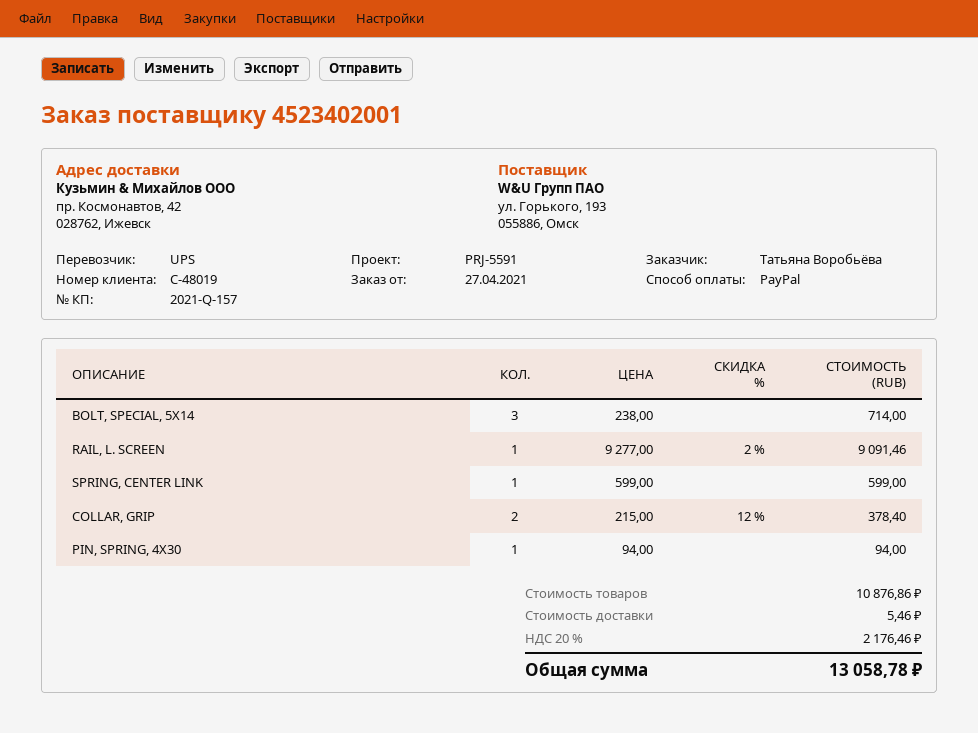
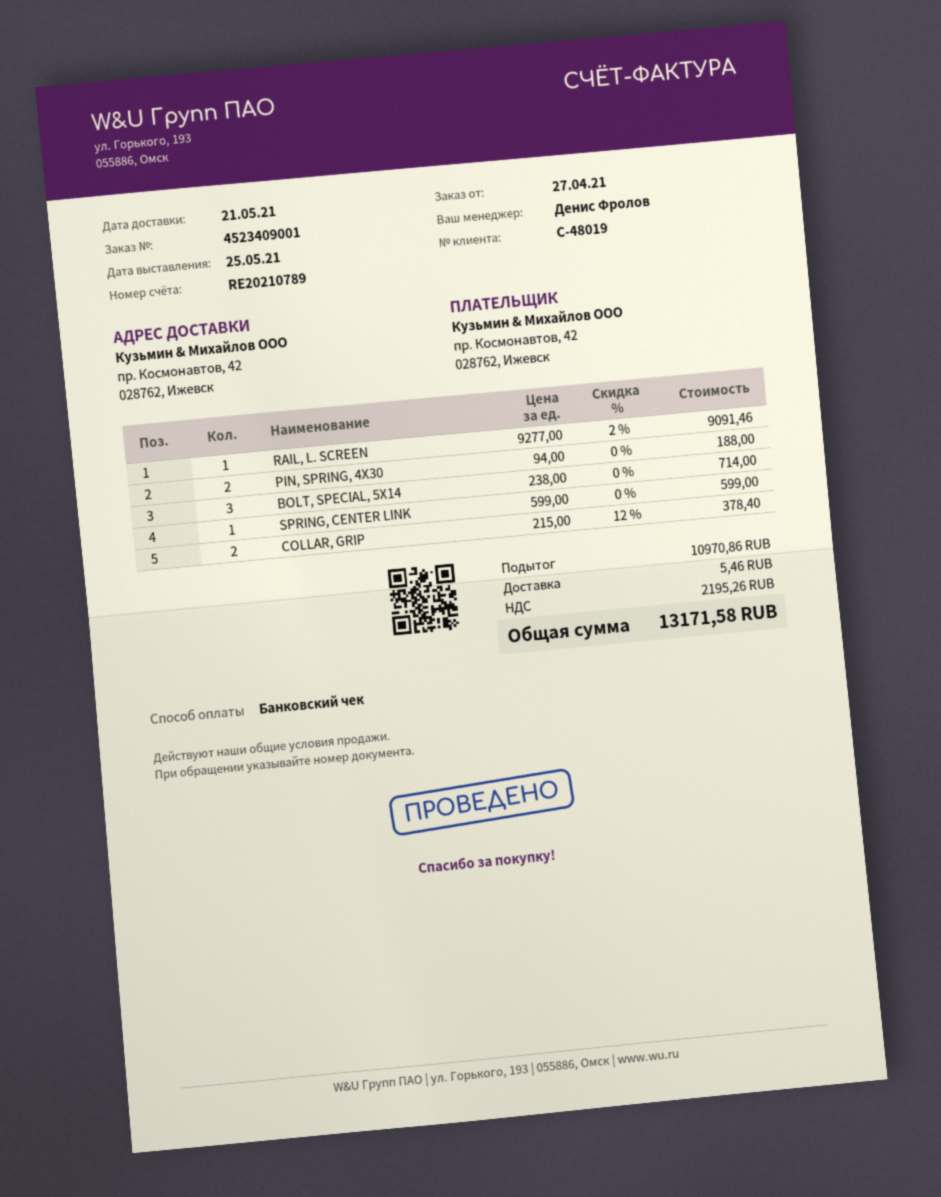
order number: 4523402001 -> 4523409001
payment method: PayPal -> cheque
PIN, SPRING, 4X30: 1 x 94.00 = 94.00 -> 2 x 94.00 = 188.00
subtotal: 10876.86 -> 10970.86
tax: 2176.46 -> 2195.26
total: 13058.78 -> 13171.58

